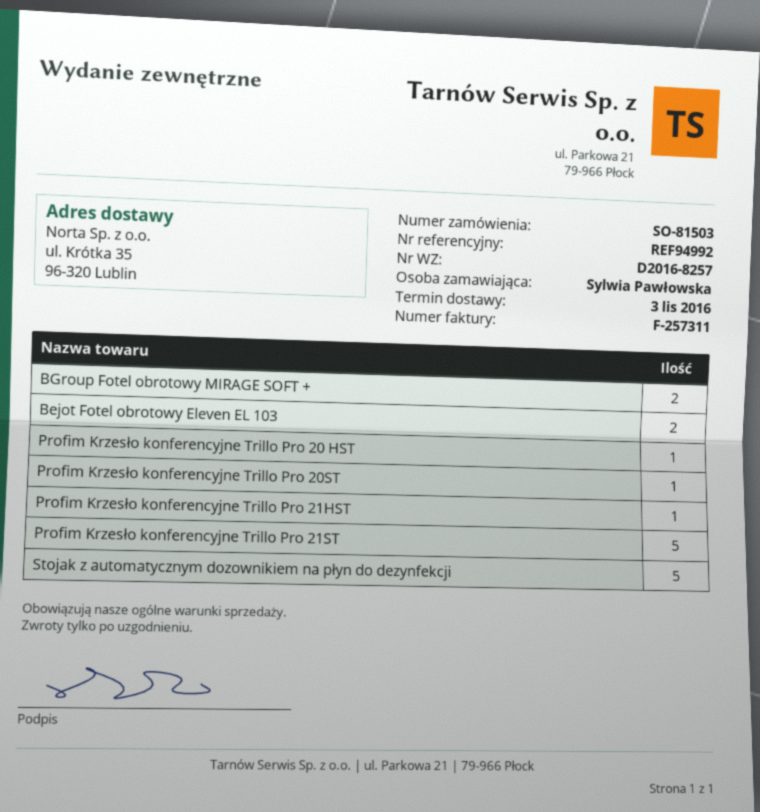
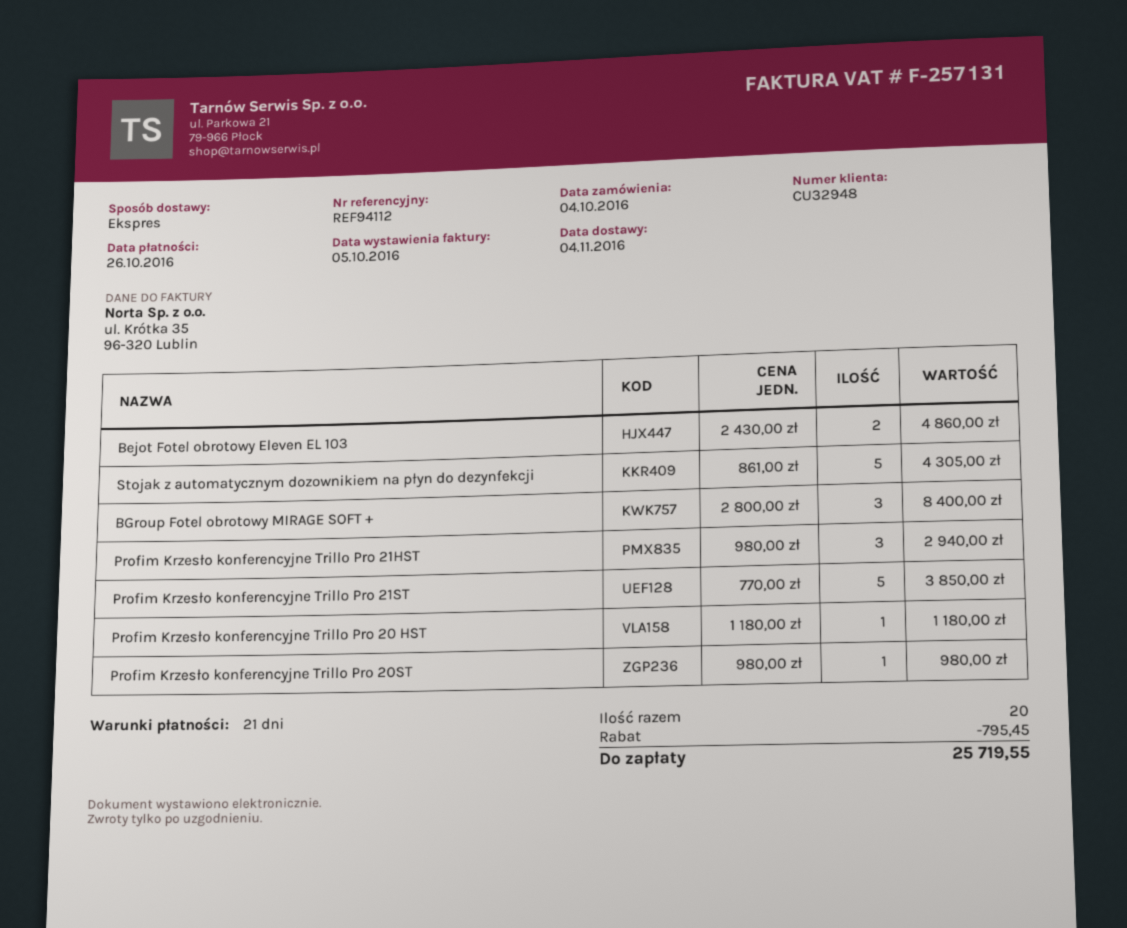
delivery date: 2016-11-03 -> 2016-11-04
invoice number: F-257311 -> F-257131
reference: REF94992 -> REF94112
BGroup Fotel obrotowy MIRAGE SOFT +: 2 -> 3
Profim Krzesło konferencyjne Trillo Pro 21HST: 1 -> 3

